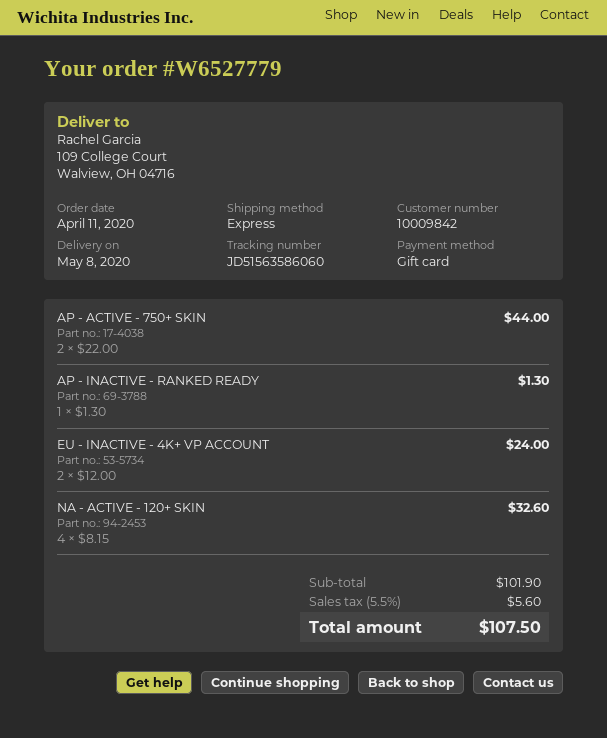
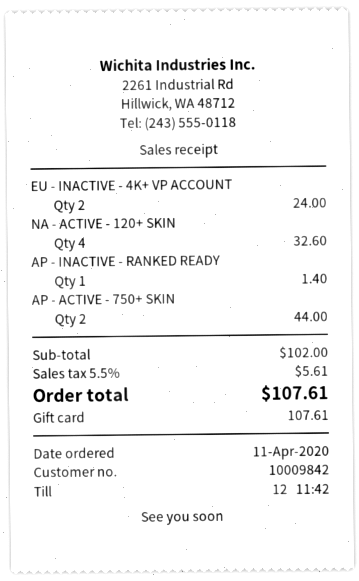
AP - INACTIVE - RANKED READY: 1 for 1.30 -> 1 for 1.40
subtotal: 101.90 -> 102.00
tax: 5.5% = 5.60 -> 5.5% = 5.61
total: 107.50 -> 107.61

